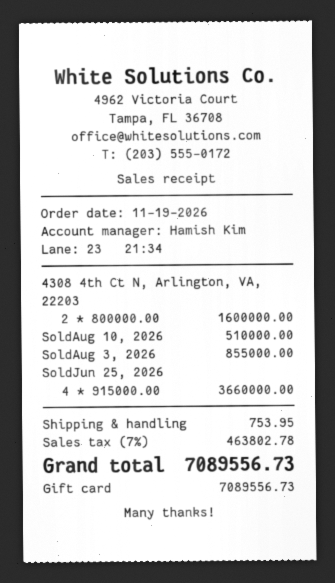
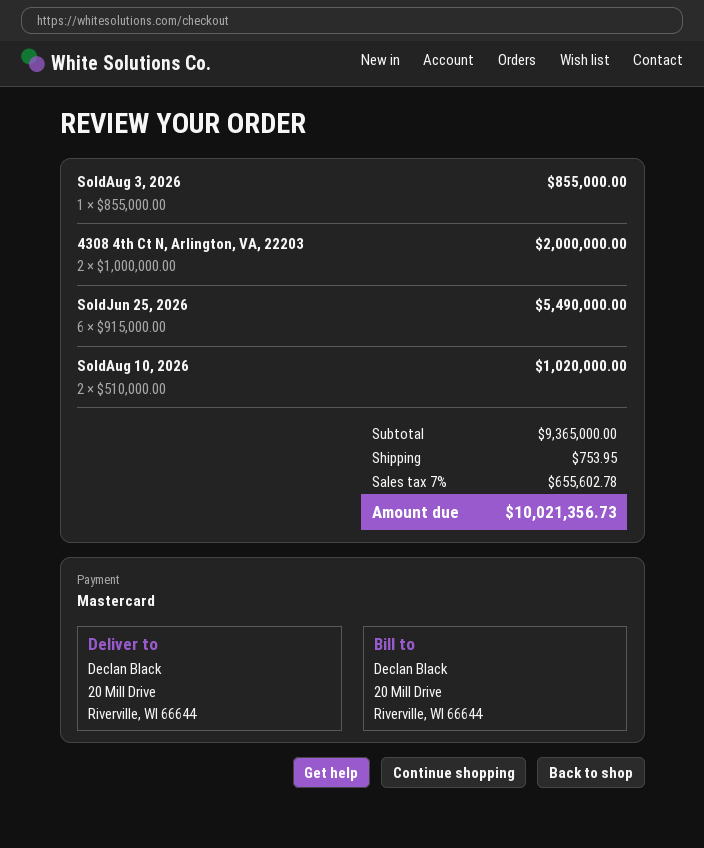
payment method: gift card -> Mastercard
4308 4th Ct N, Arlington, VA, 22203: 2 x 800000.00 = 1600000.00 -> 2 x 1000000.00 = 2000000.00
SoldAug 10, 2026: 1 x 510000.00 = 510000.00 -> 2 x 510000.00 = 1020000.00
SoldJun 25, 2026: 4 x 915000.00 = 3660000.00 -> 6 x 915000.00 = 5490000.00
tax: 7% = 463802.78 -> 7% = 655602.78
total: 7089556.73 -> 10021356.73

